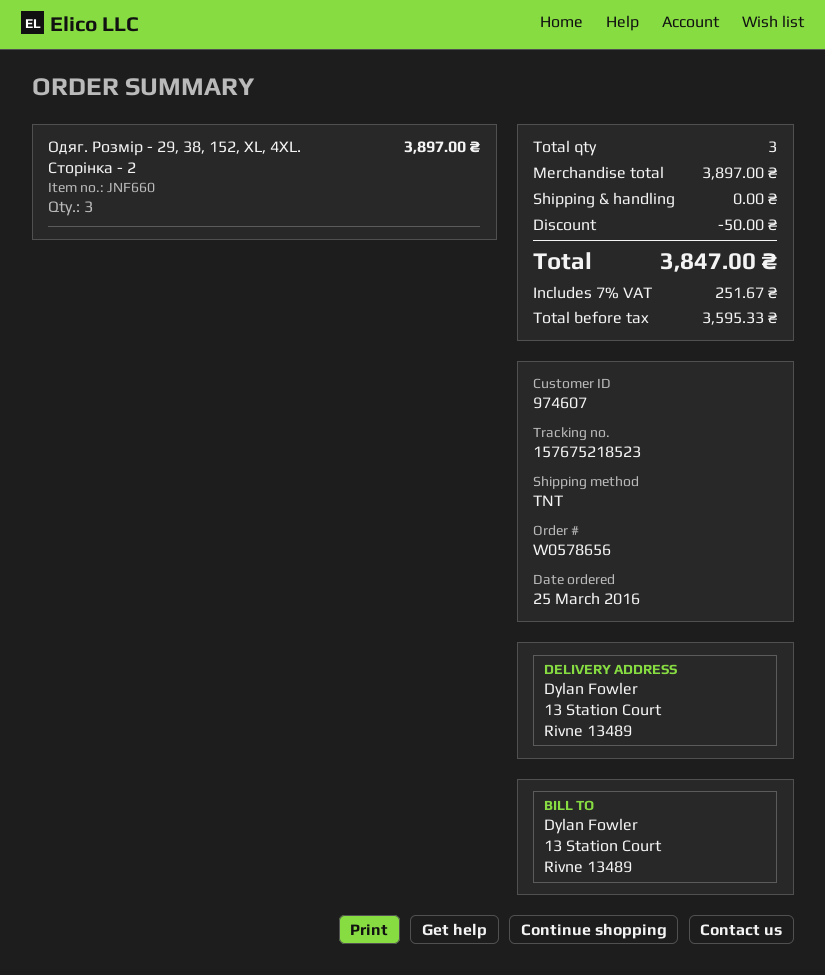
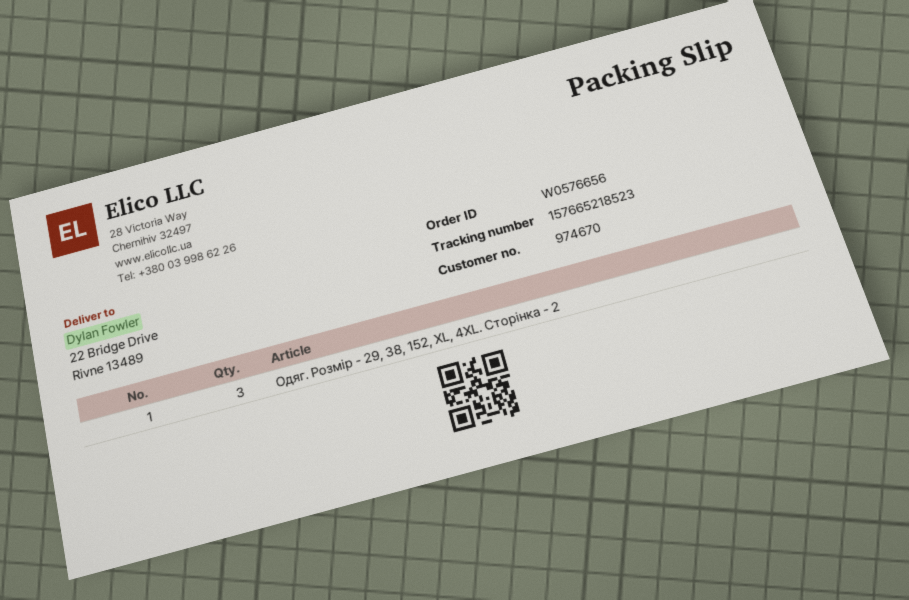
order number: W0578656 -> W0576656
customer number: 974607 -> 974670
tracking number: 157675218523 -> 157665218523
ship to: 13 Station Court, Rivne 13489 -> 22 Bridge Drive, Rivne 13489

